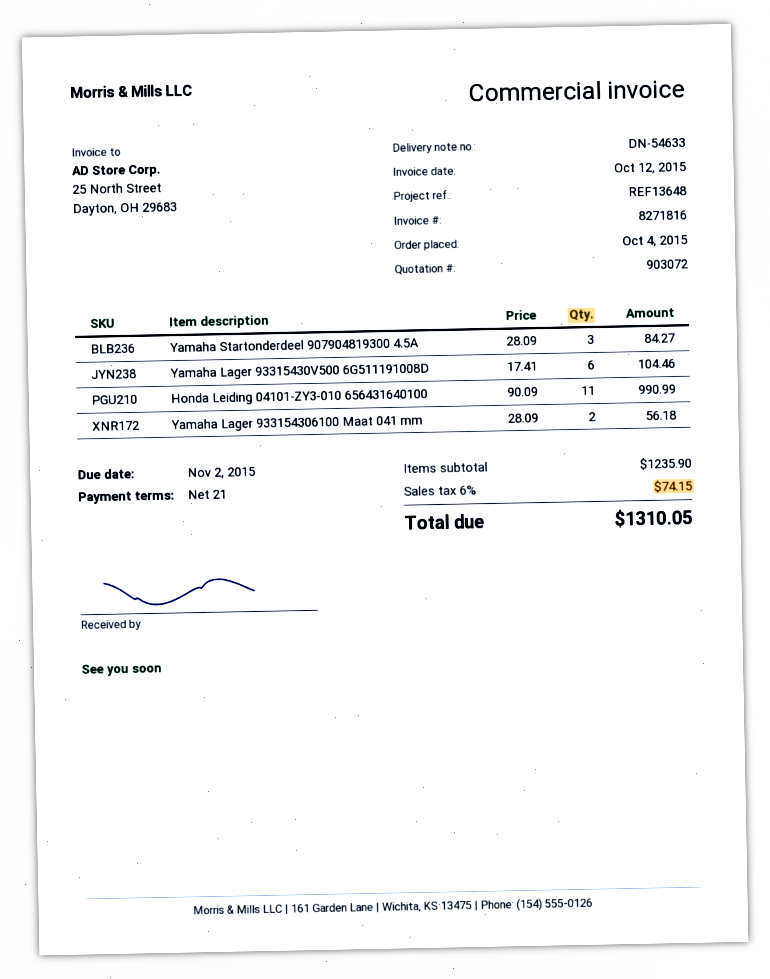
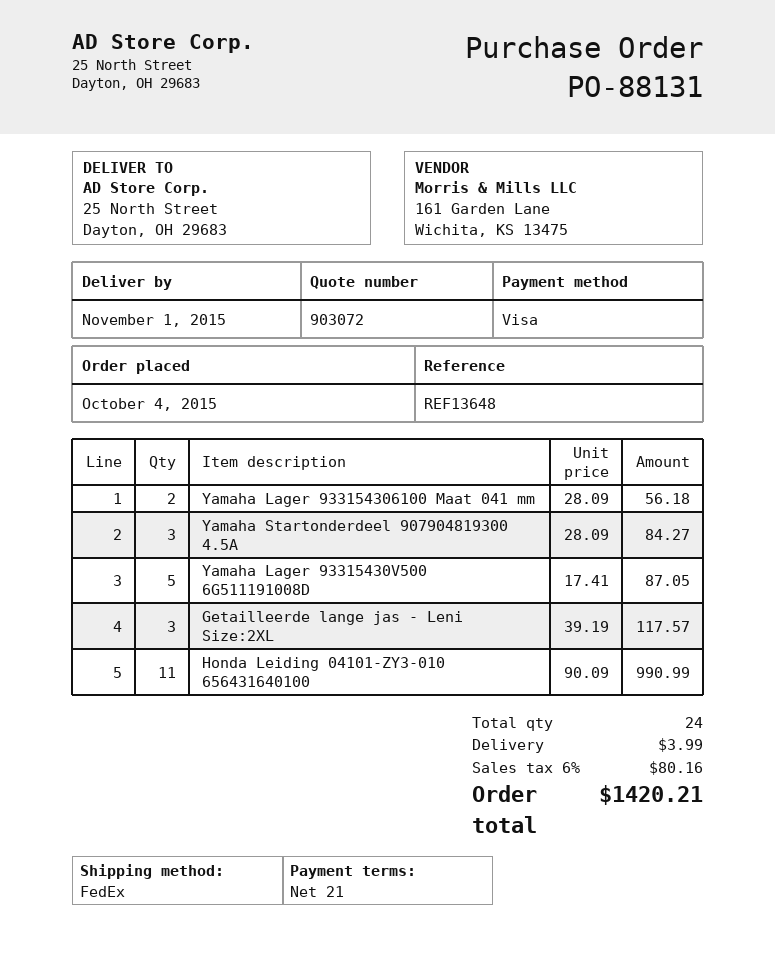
Yamaha Lager 93315430V500 6G511191008D: 6 x 17.41 = 104.46 -> 5 x 17.41 = 87.05
Getailleerde lange jas - Leni Size:2XL: none -> 3 x 39.19 = 117.57
shipping: none -> 3.99
tax: 6% = 74.15 -> 6% = 80.16
total: 1310.05 -> 1420.21

